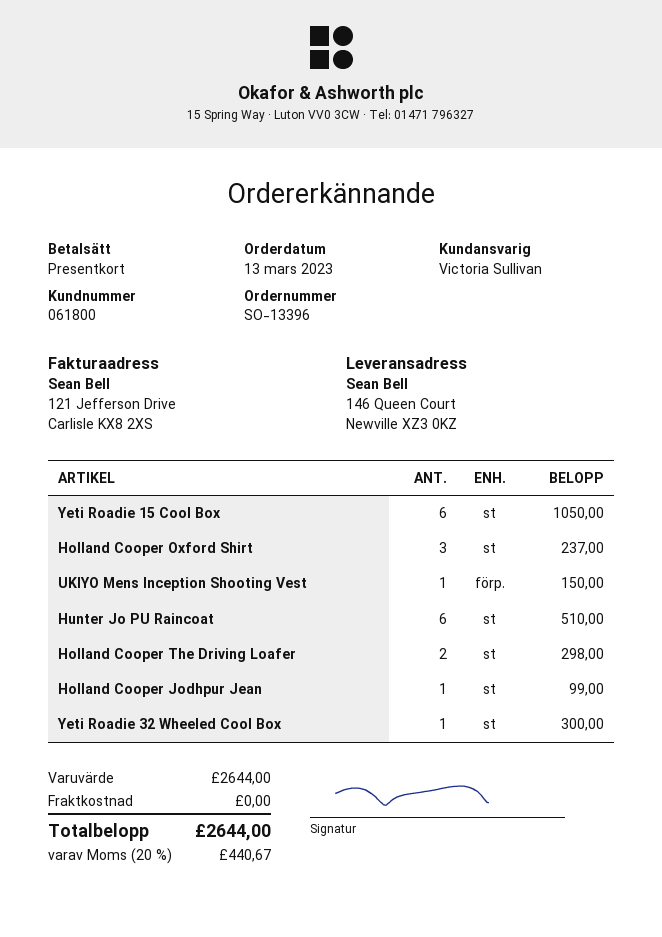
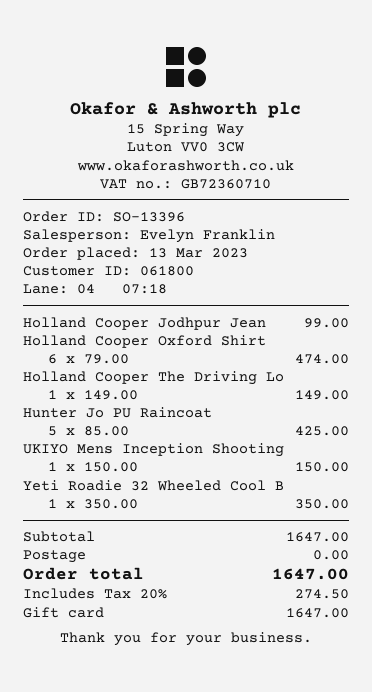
sales rep: Victoria Sullivan -> Evelyn Franklin
Yeti Roadie 15 Cool Box: 6 for 1050.00 -> none
Holland Cooper Oxford Shirt: 3 for 237.00 -> 6 for 474.00
Hunter Jo PU Raincoat: 6 for 510.00 -> 5 for 425.00
Holland Cooper The Driving Loafer: 2 for 298.00 -> 1 for 149.00
Yeti Roadie 32 Wheeled Cool Box: 1 for 300.00 -> 1 for 350.00
subtotal: 2644.00 -> 1647.00
tax: 20% = 440.67 -> 20% = 274.50
total: 2644.00 -> 1647.00

